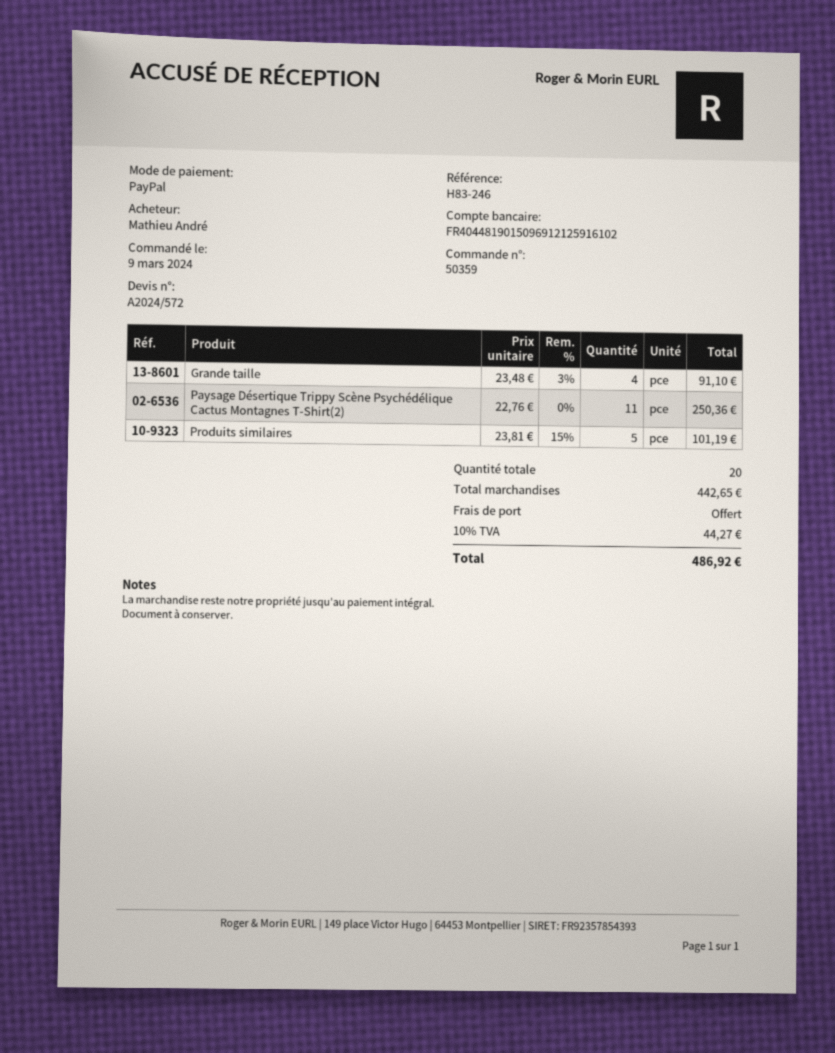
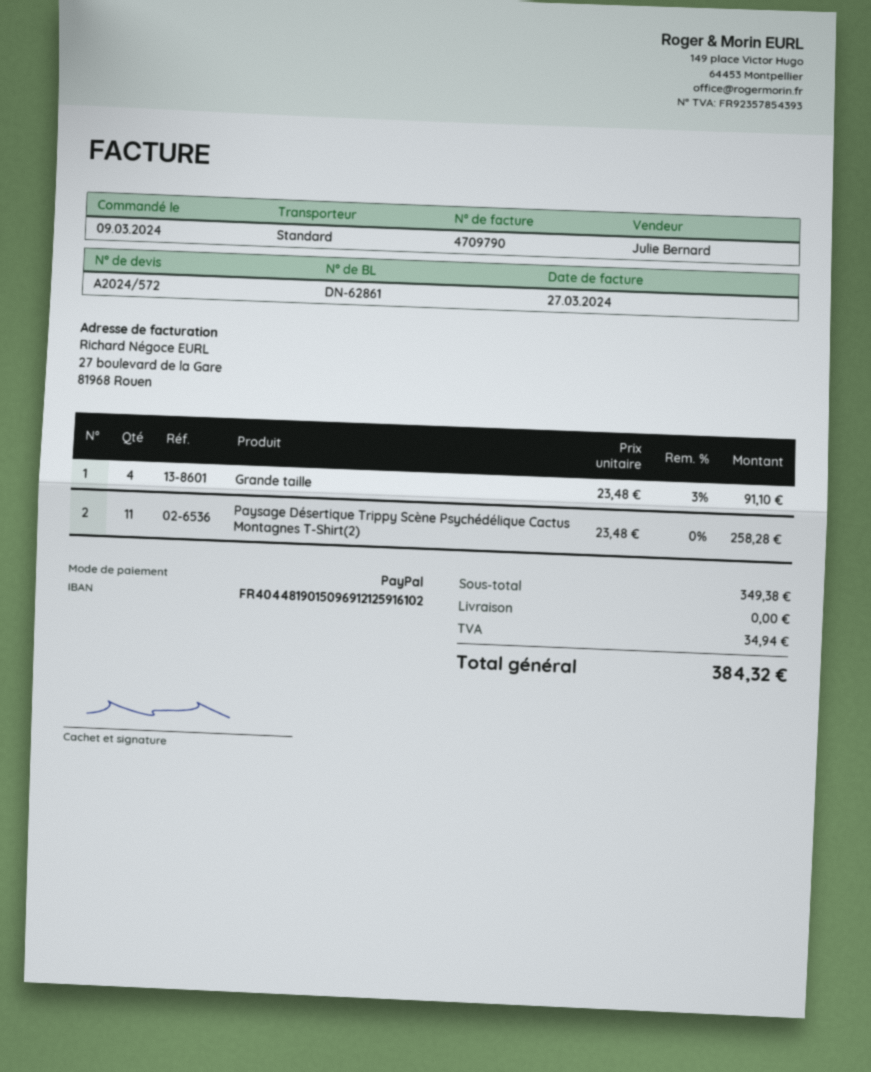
Paysage Désertique Trippy Scène Psychédélique Cactus Montagnes T-Shirt(2): 11 x 22.76 = 250.36 -> 11 x 23.48 = 258.28
Produits similaires: 5 x 23.81 - 15% = 101.19 -> none
subtotal: 442.65 -> 349.38
tax: 44.27 -> 34.94
total: 486.92 -> 384.32

